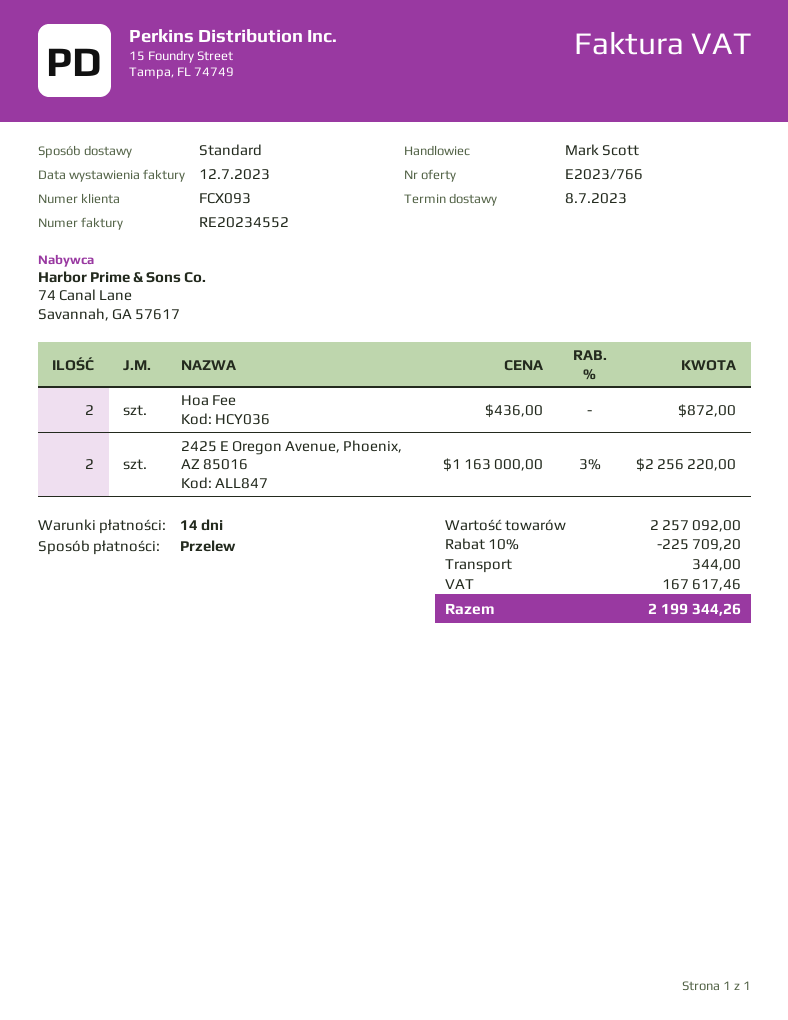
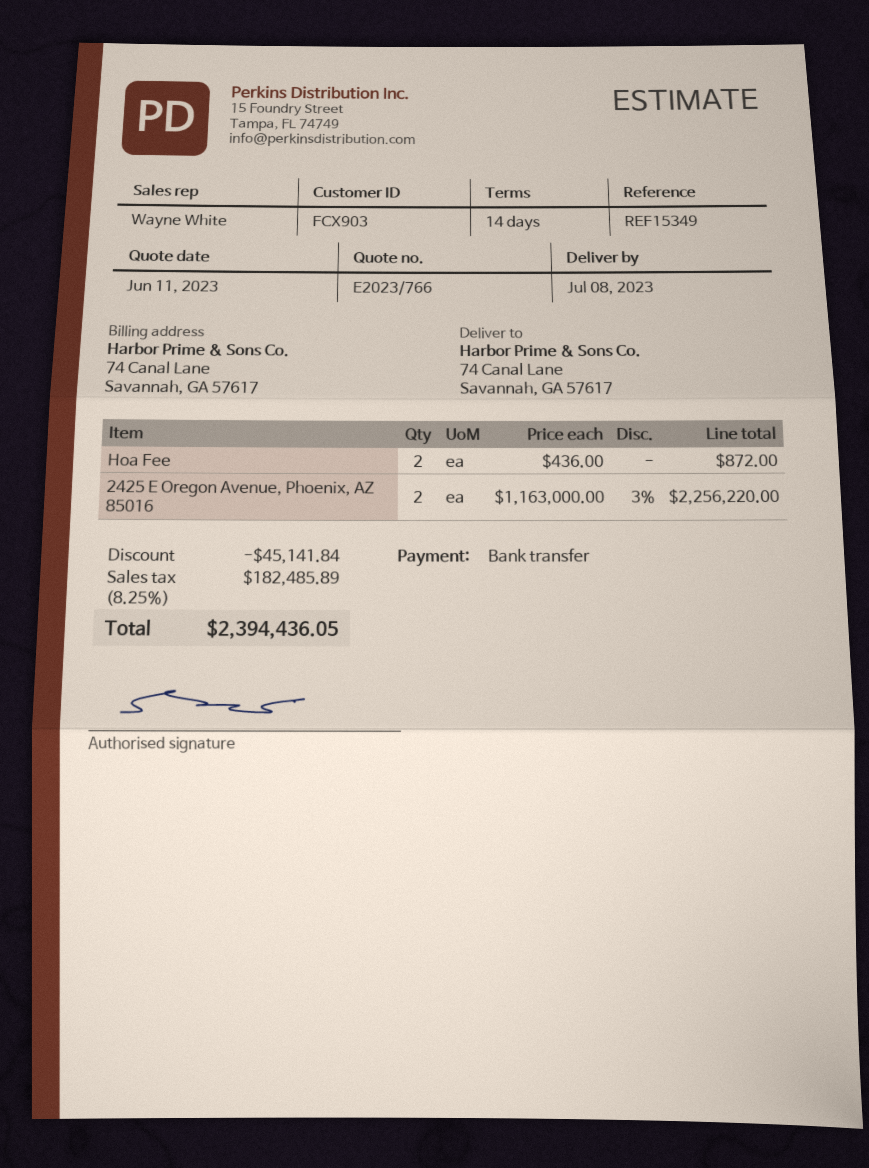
customer number: FCX093 -> FCX903
sales rep: Mark Scott -> Wayne White
discount: 225709.20 -> 45141.84
shipping: 344.00 -> none
tax: 167617.46 -> 182485.89
total: 2199344.26 -> 2394436.05

